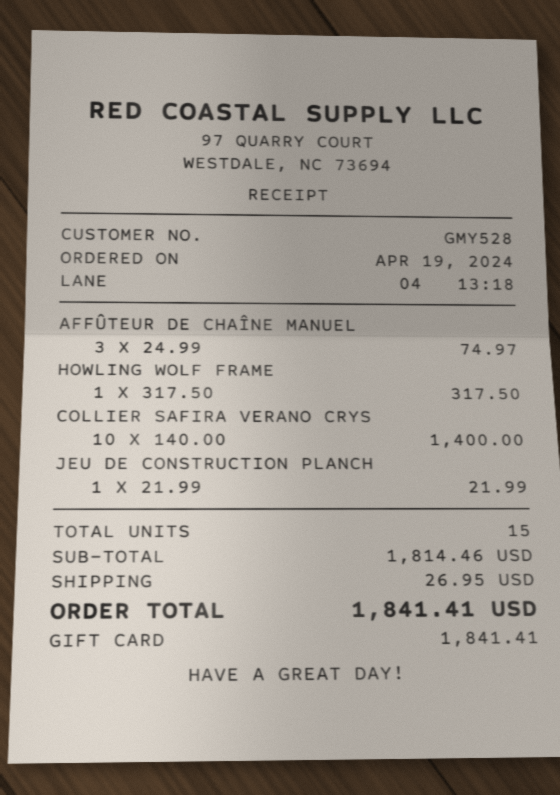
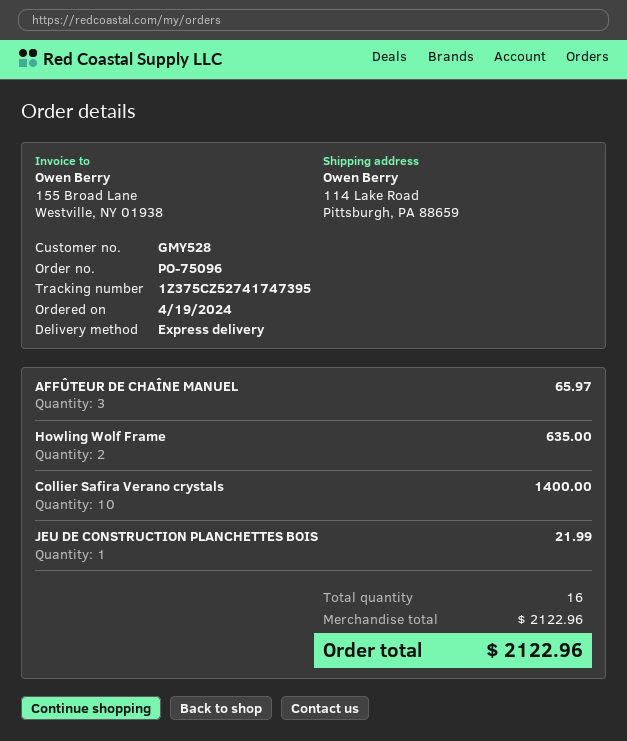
AFFÛTEUR DE CHAÎNE MANUEL: 3 for 74.97 -> 3 for 65.97
HOWLING WOLF FRAME: 1 for 317.50 -> 2 for 635.00
total quantity: 15 -> 16
subtotal: 1814.46 -> 2122.96
shipping: 26.95 -> none
total: 1841.41 -> 2122.96

